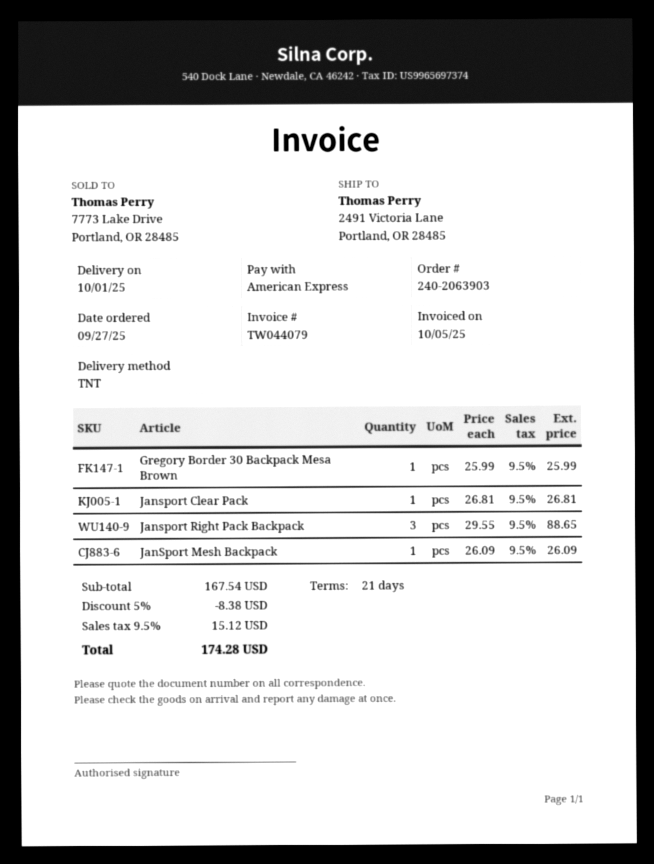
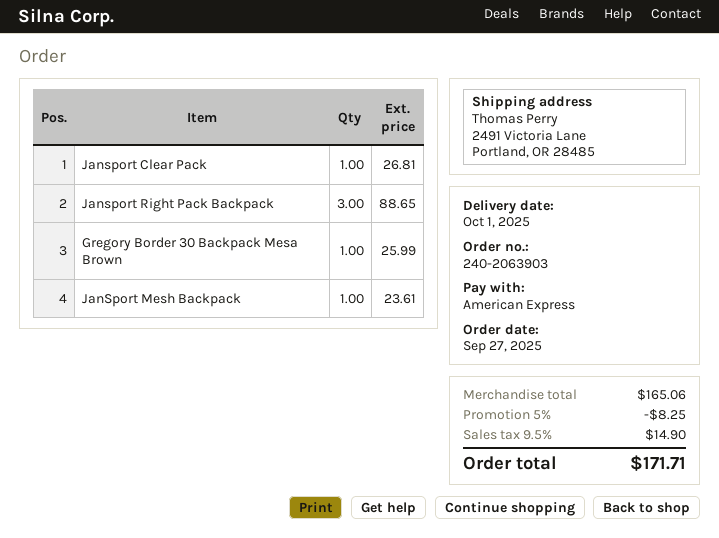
JanSport Mesh Backpack: 1 for 26.09 -> 1 for 23.61
subtotal: 167.54 -> 165.06
discount: 5% = 8.38 -> 5% = 8.25
tax: 9.5% = 15.12 -> 9.5% = 14.90
total: 174.28 -> 171.71

